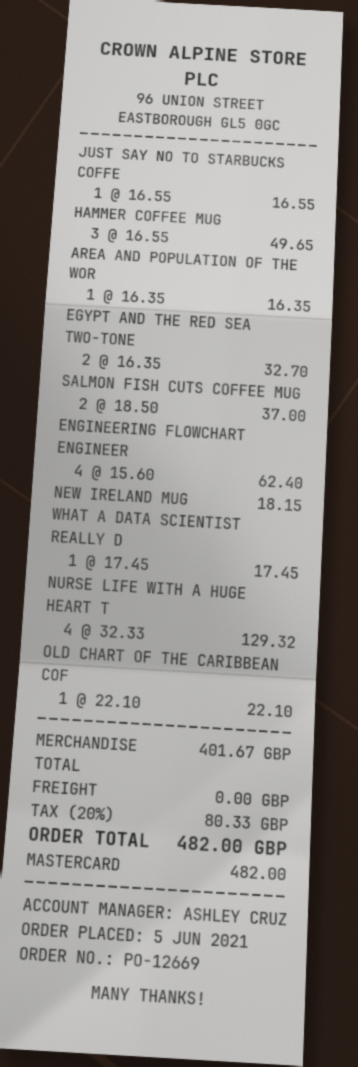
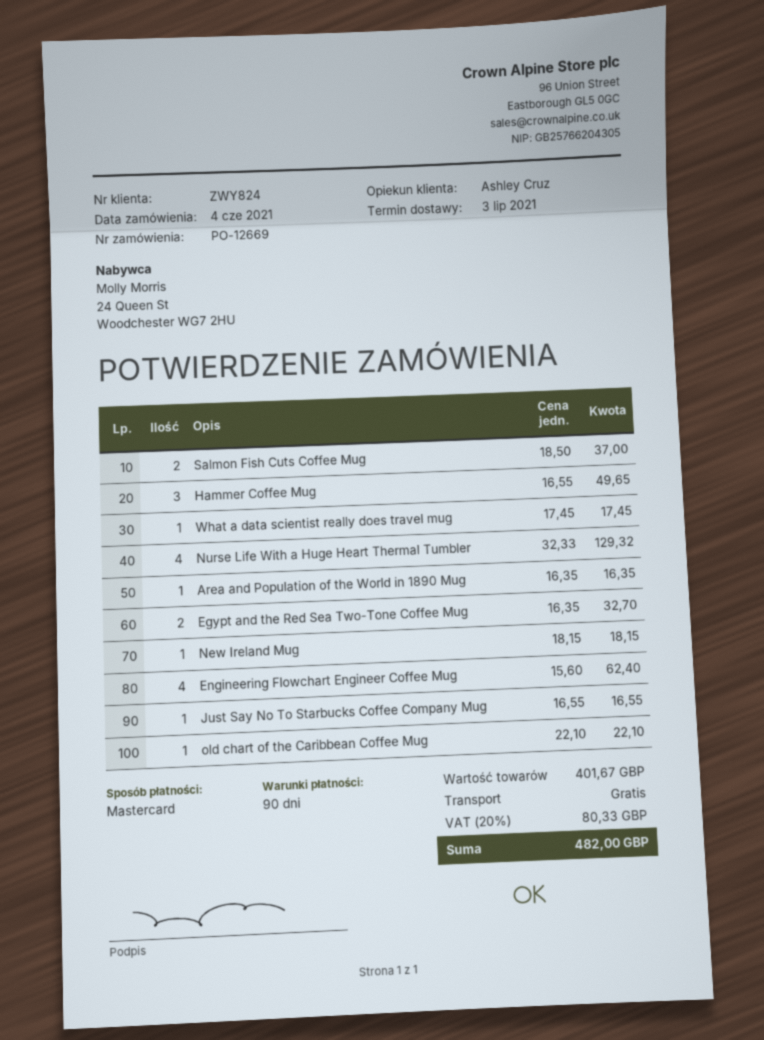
order date: 2021-06-05 -> 2021-06-04

